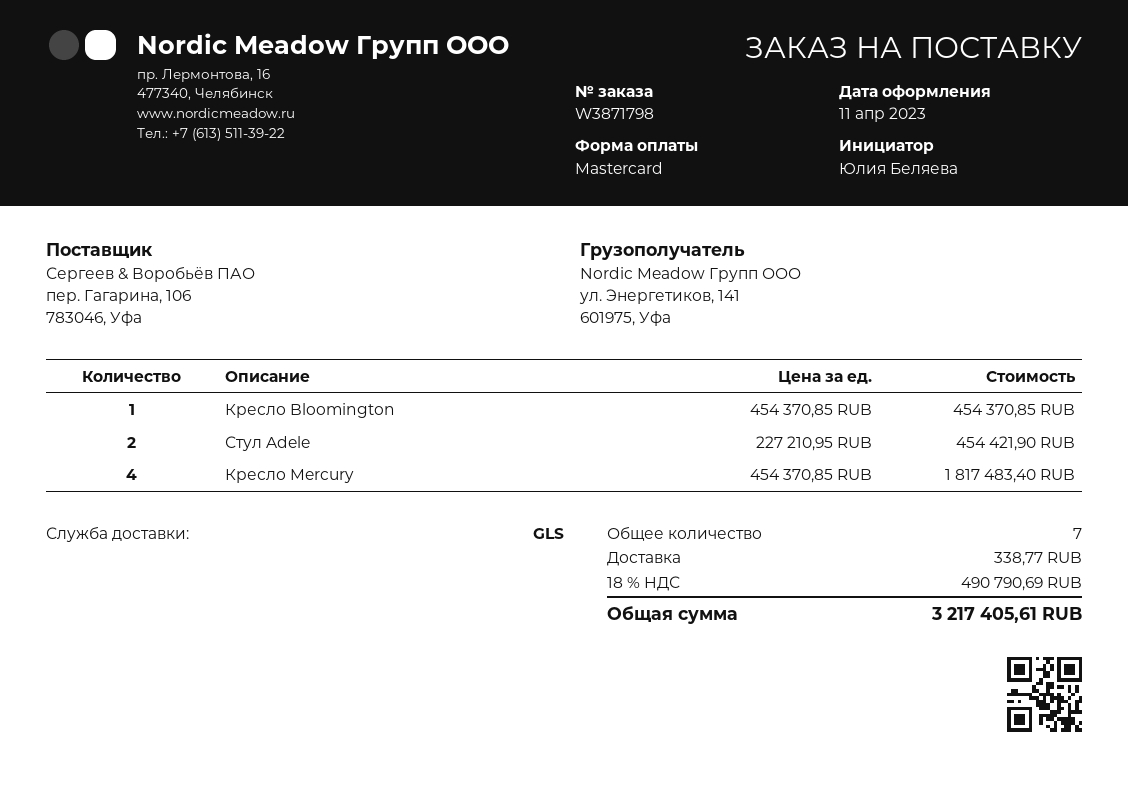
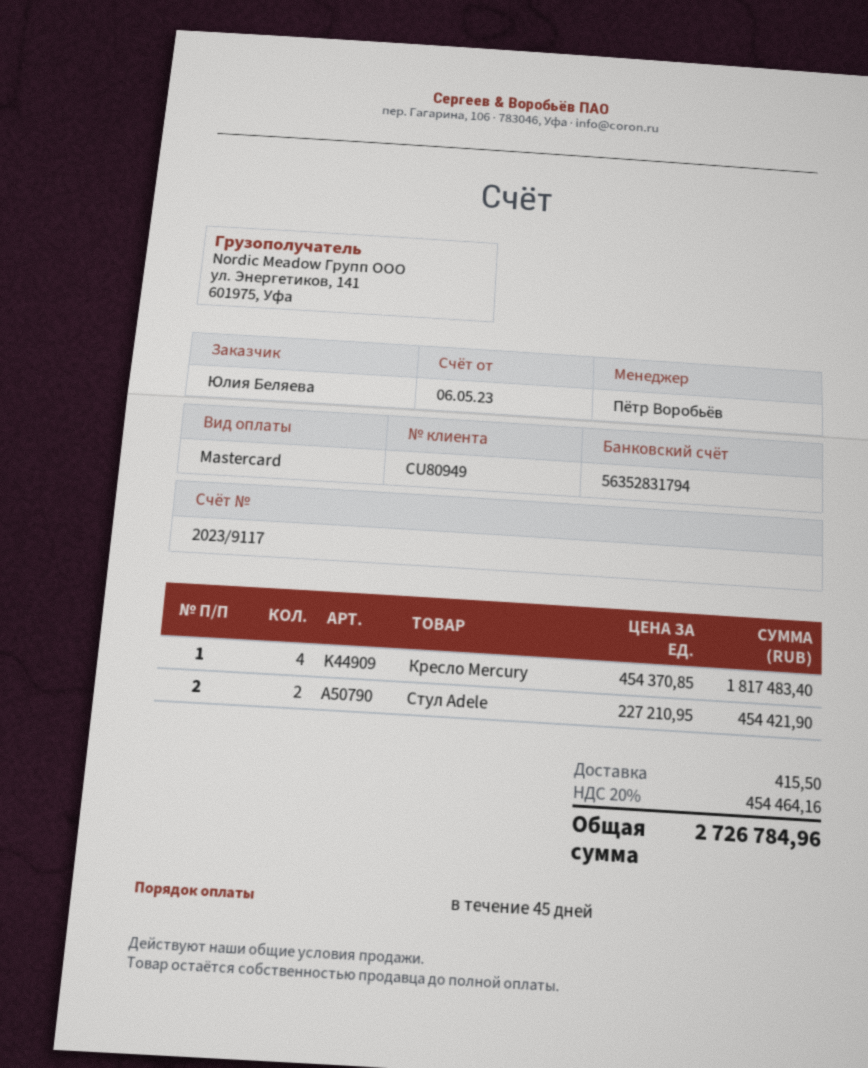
Кресло Bloomington: 1 x 454370.85 = 454370.85 -> none
shipping: 338.77 -> 415.50
tax: 18% = 490790.69 -> 20% = 454464.16
total: 3217405.61 -> 2726784.96

